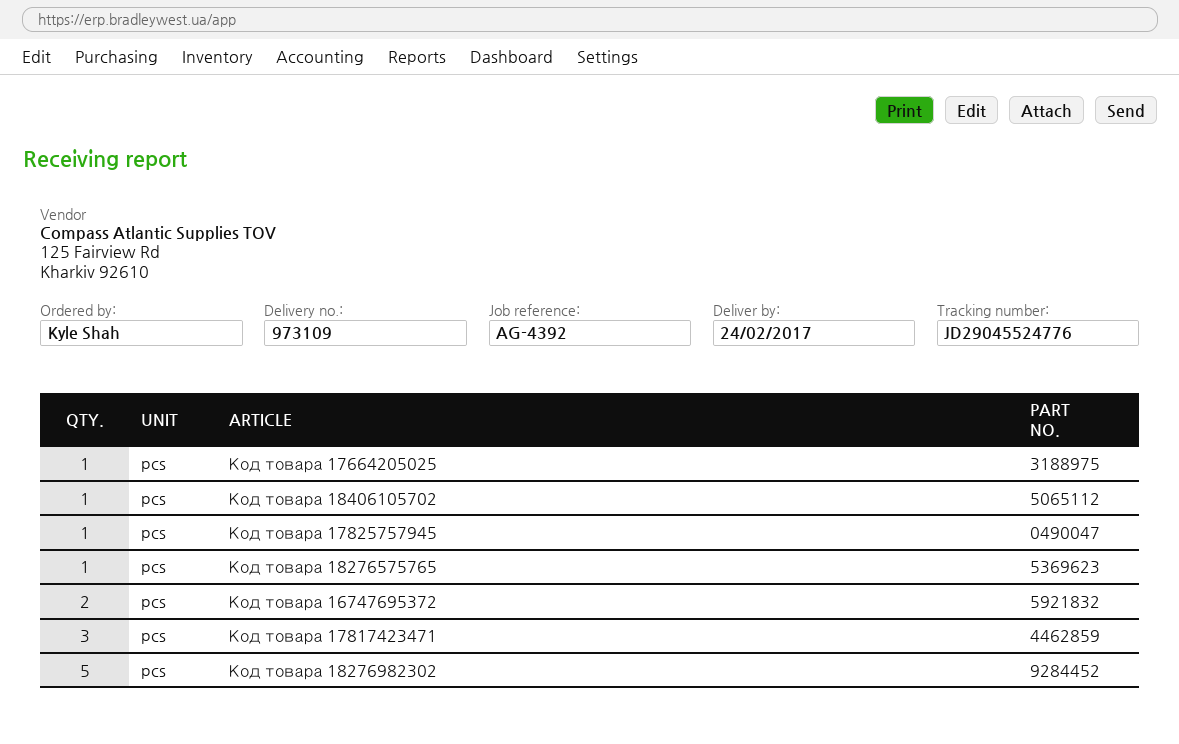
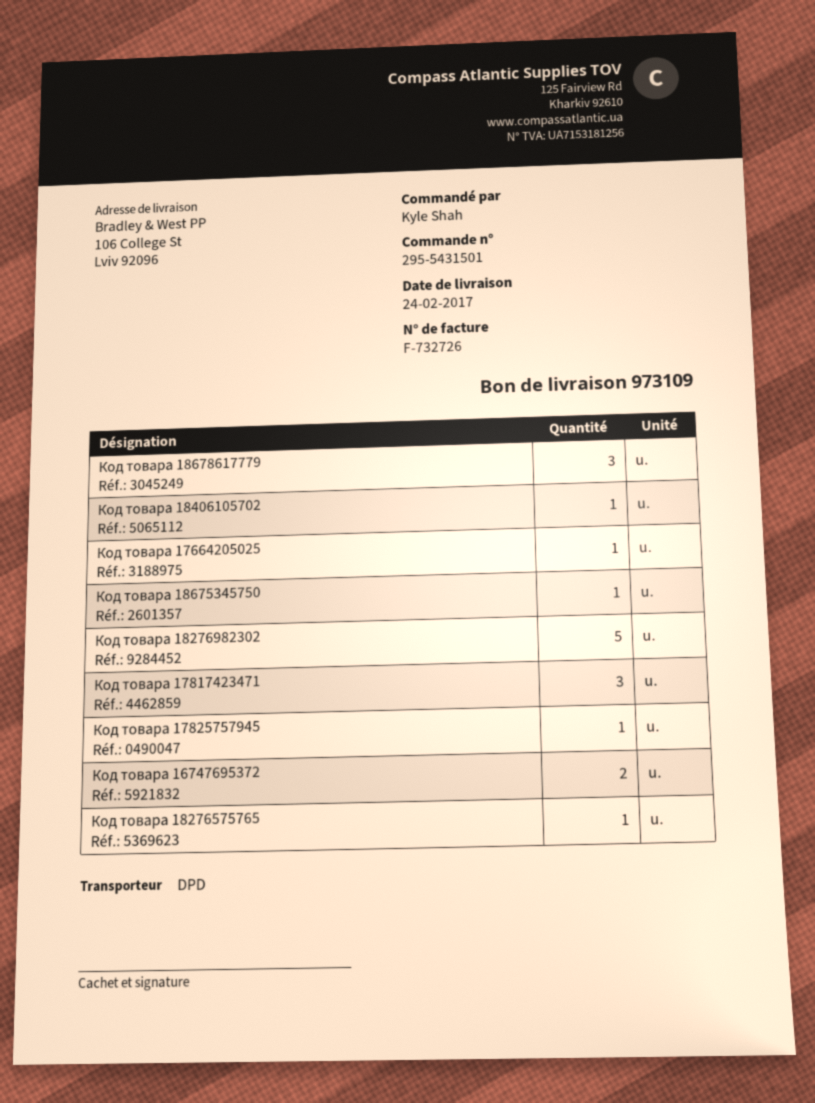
Код товара 18678617779: none -> 3
Код товара 18675345750: none -> 1

